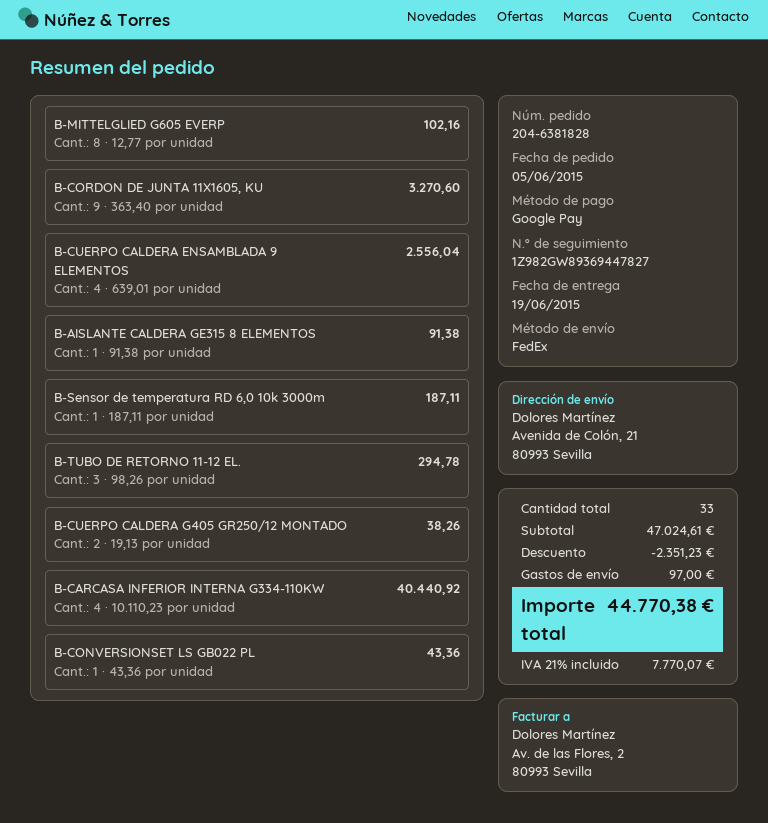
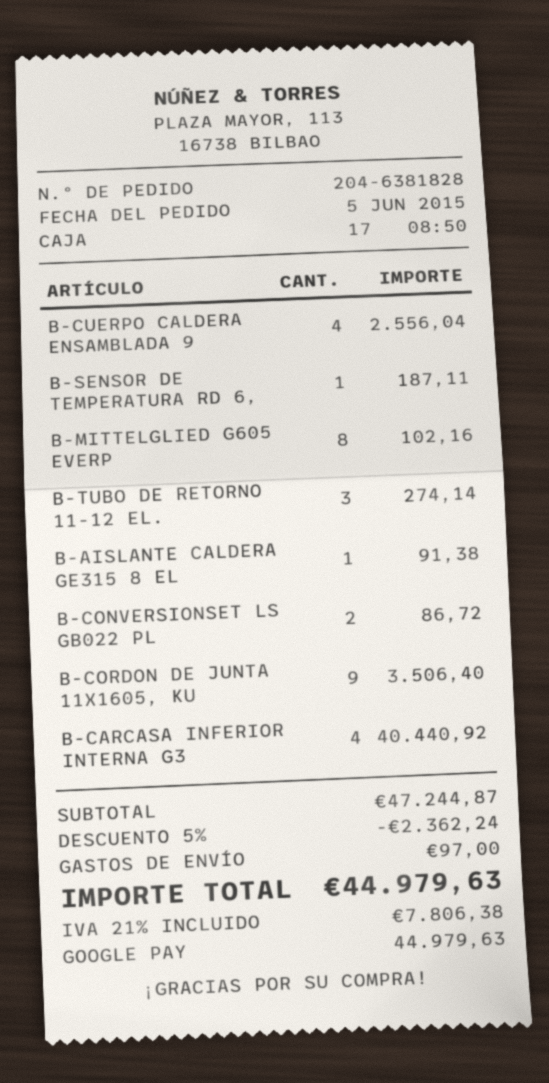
B-CORDON DE JUNTA 11X1605, KU: 9 for 3270.60 -> 9 for 3506.40
B-TUBO DE RETORNO 11-12 EL.: 3 for 294.78 -> 3 for 274.14
B-CUERPO CALDERA G405 GR250/12 MONTADO: 2 for 38.26 -> none
B-CONVERSIONSET LS GB022 PL: 1 for 43.36 -> 2 for 86.72
subtotal: 47024.61 -> 47244.87
discount: 2351.23 -> 2362.24
tax: 21% = 7770.07 -> 21% = 7806.38
total: 44770.38 -> 44979.63

